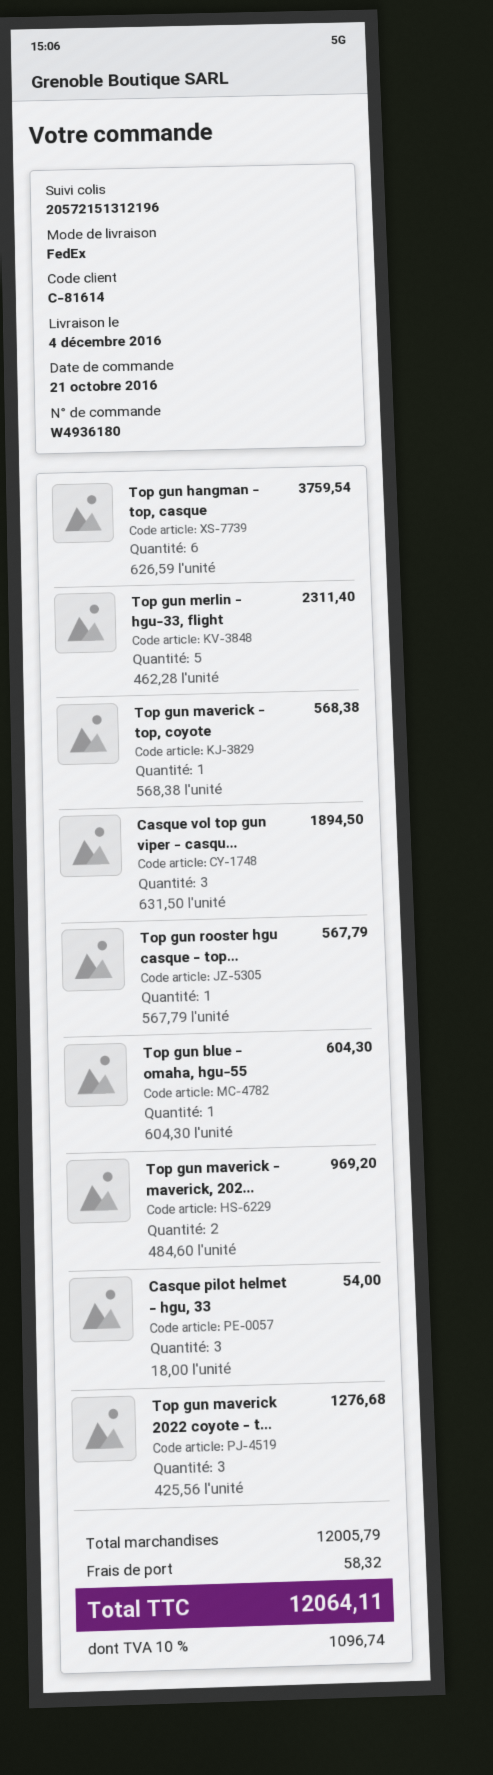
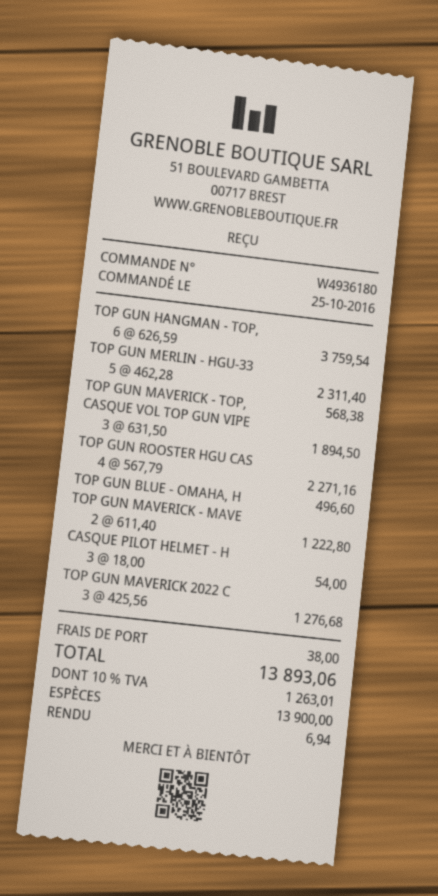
order date: 2016-10-21 -> 2016-10-25
Top gun rooster hgu casque - top...: 1 x 567.79 = 567.79 -> 4 x 567.79 = 2271.16
Top gun blue - omaha, hgu-55: 1 x 604.30 = 604.30 -> 1 x 496.60 = 496.60
Top gun maverick - maverick, 202...: 2 x 484.60 = 969.20 -> 2 x 611.40 = 1222.80
shipping: 58.32 -> 38.00
tax: 10% = 1096.74 -> 10% = 1263.01
total: 12064.11 -> 13893.06

